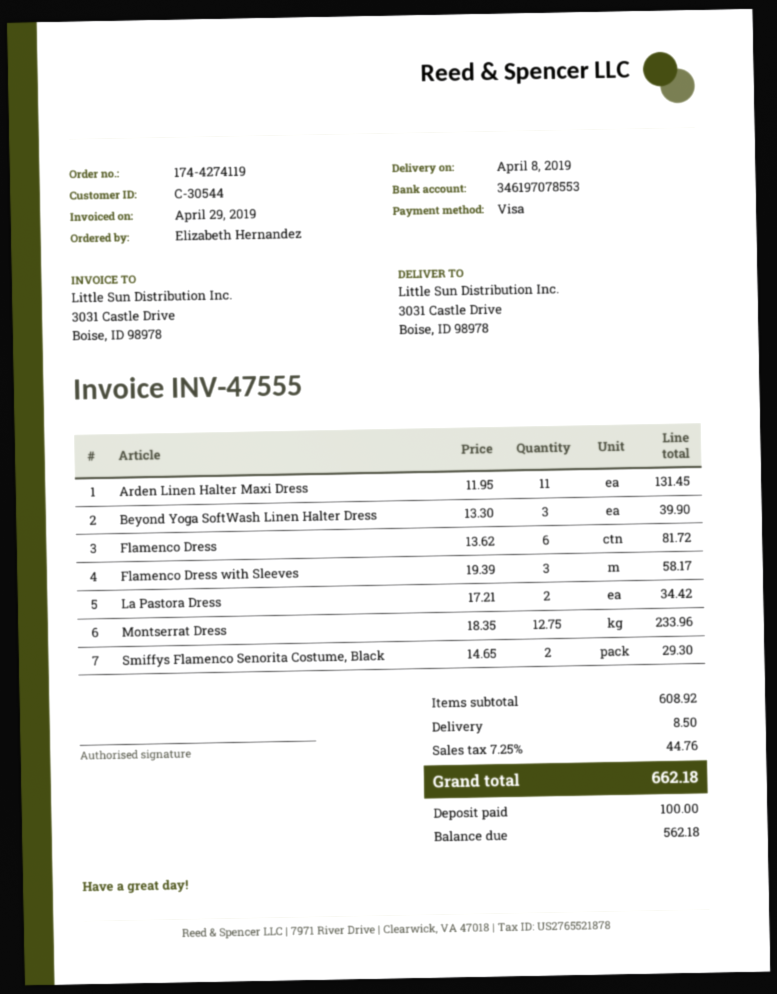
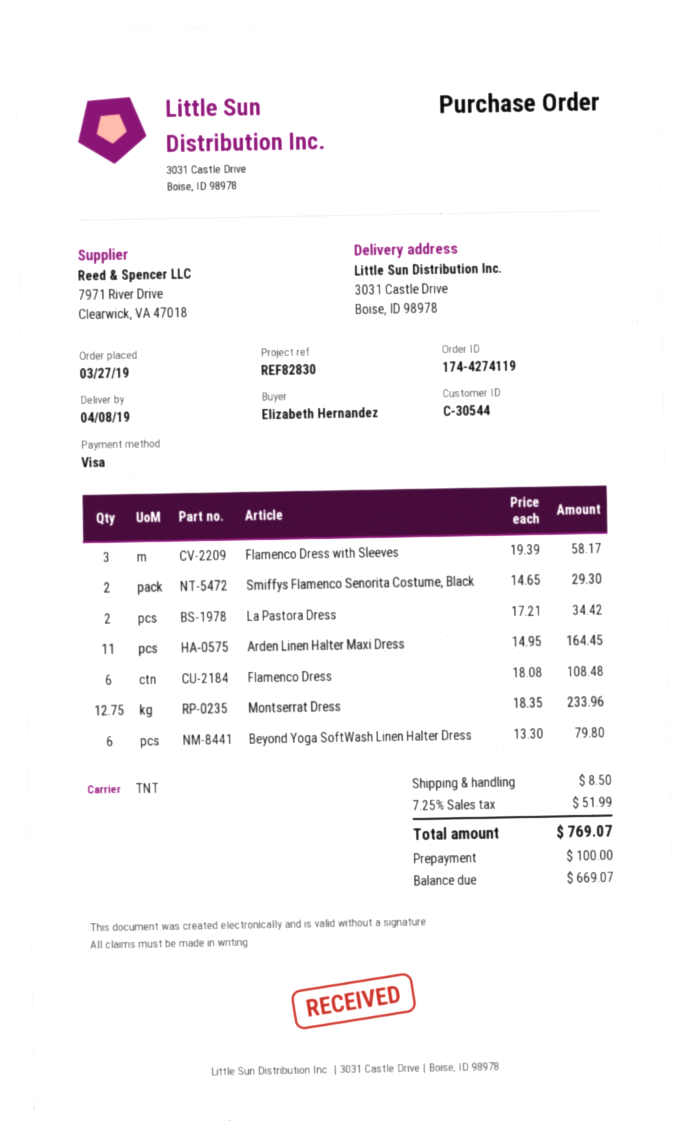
Arden Linen Halter Maxi Dress: 11 x 11.95 = 131.45 -> 11 x 14.95 = 164.45
Beyond Yoga SoftWash Linen Halter Dress: 3 x 13.30 = 39.90 -> 6 x 13.30 = 79.80
Flamenco Dress: 6 x 13.62 = 81.72 -> 6 x 18.08 = 108.48
tax: 7.25% = 44.76 -> 7.25% = 51.99
total: 662.18 -> 769.07
balance: 562.18 -> 669.07

